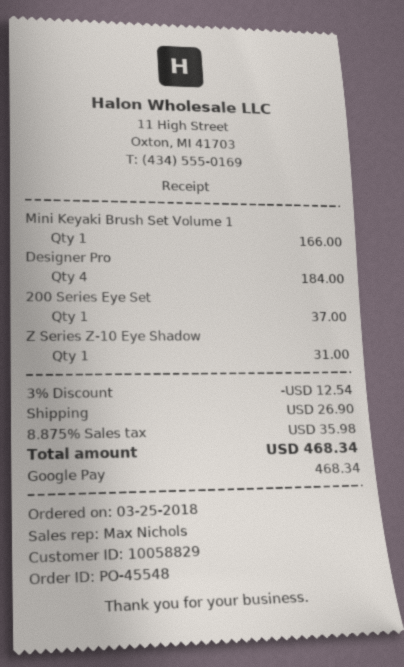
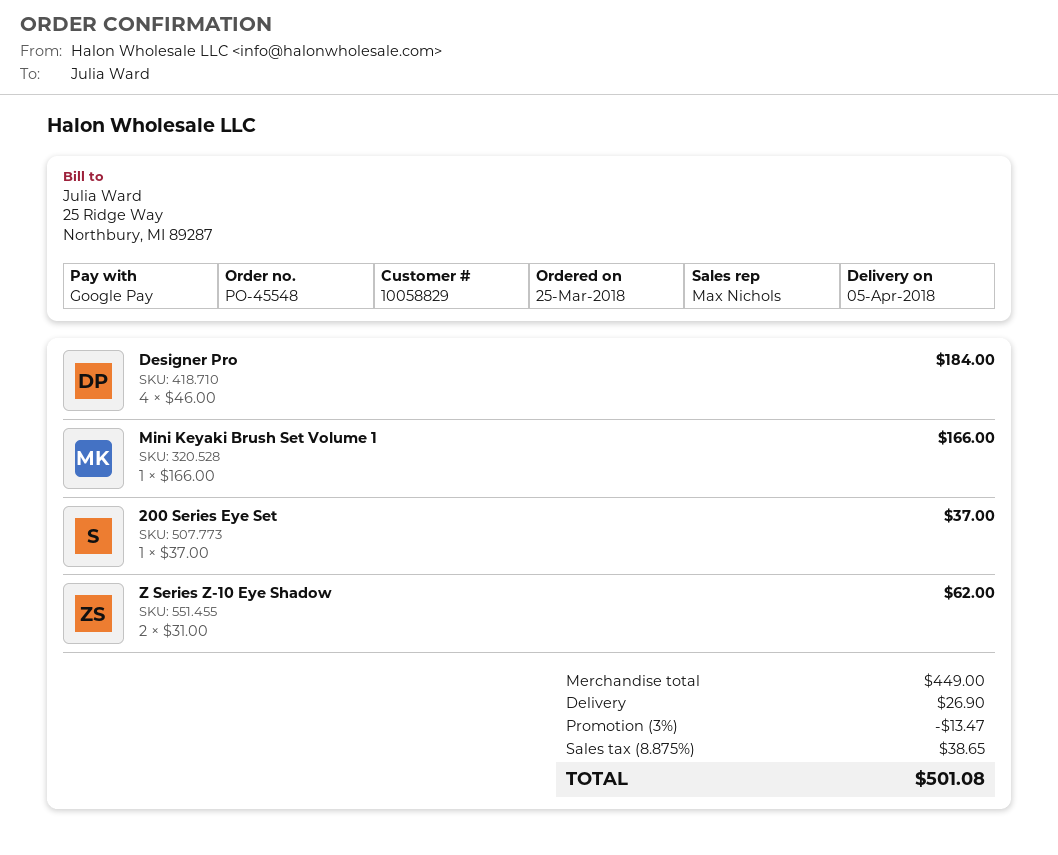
Z Series Z-10 Eye Shadow: 1 for 31.00 -> 2 for 62.00
discount: 3% = 12.54 -> 3% = 13.47
tax: 8.875% = 35.98 -> 8.875% = 38.65
total: 468.34 -> 501.08

